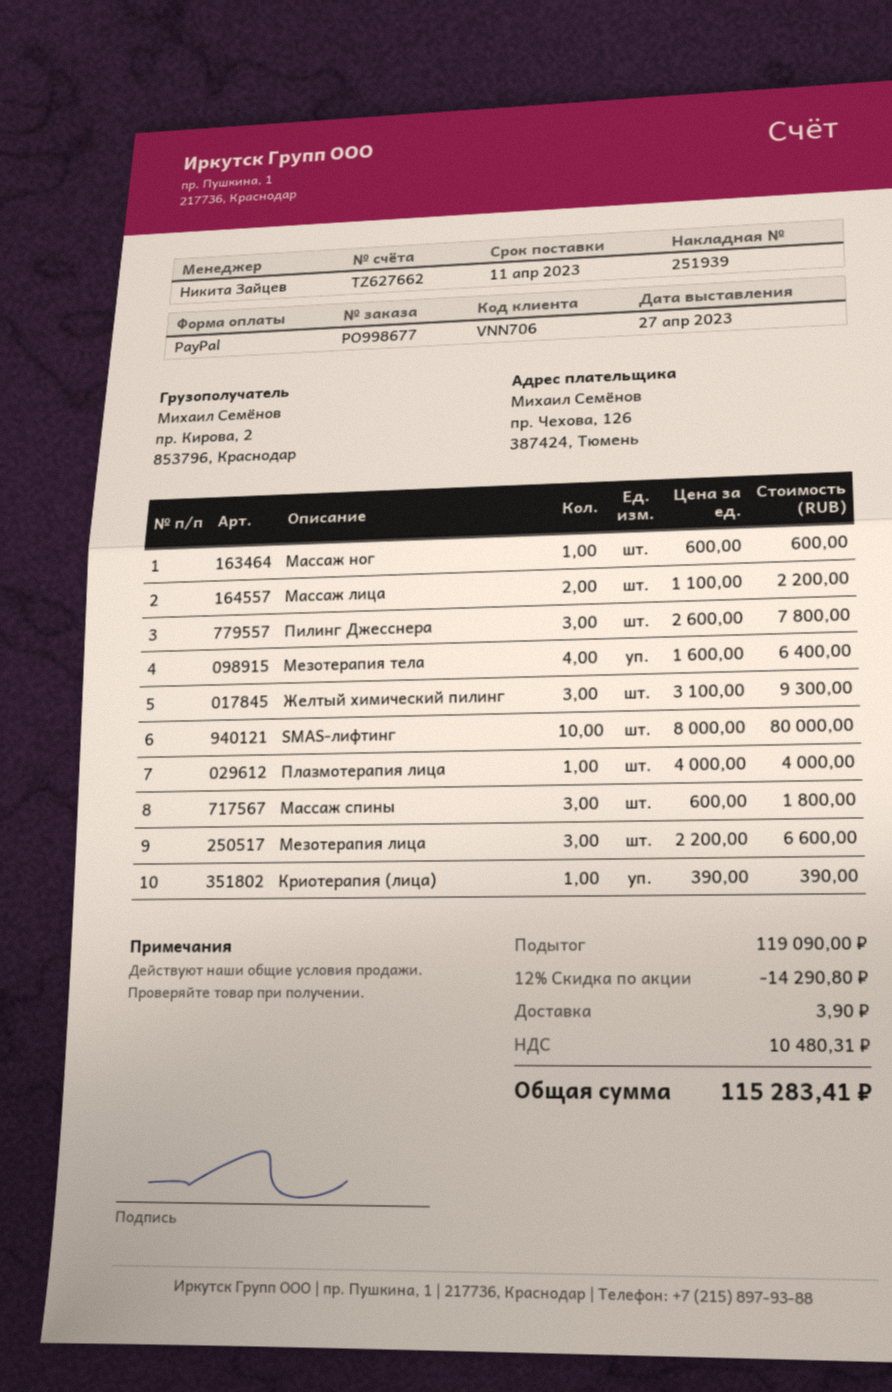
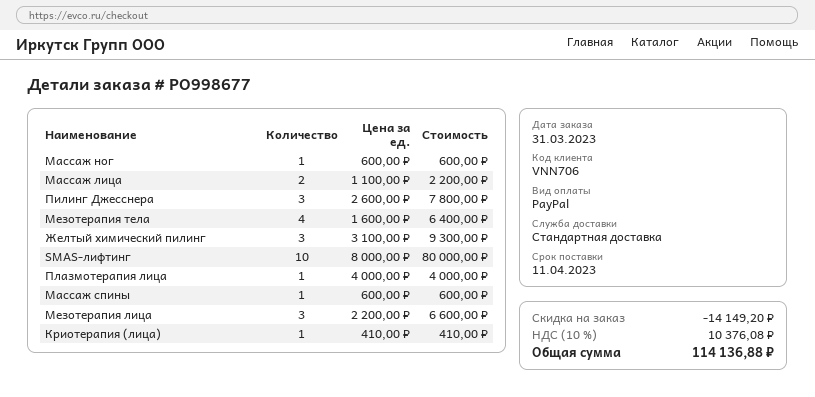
Массаж спины: 3 x 600.00 = 1800.00 -> 1 x 600.00 = 600.00
Криотерапия (лица): 1 x 390.00 = 390.00 -> 1 x 410.00 = 410.00
discount: 14290.80 -> 14149.20
shipping: 3.90 -> none
tax: 10480.31 -> 10376.08
total: 115283.41 -> 114136.88

